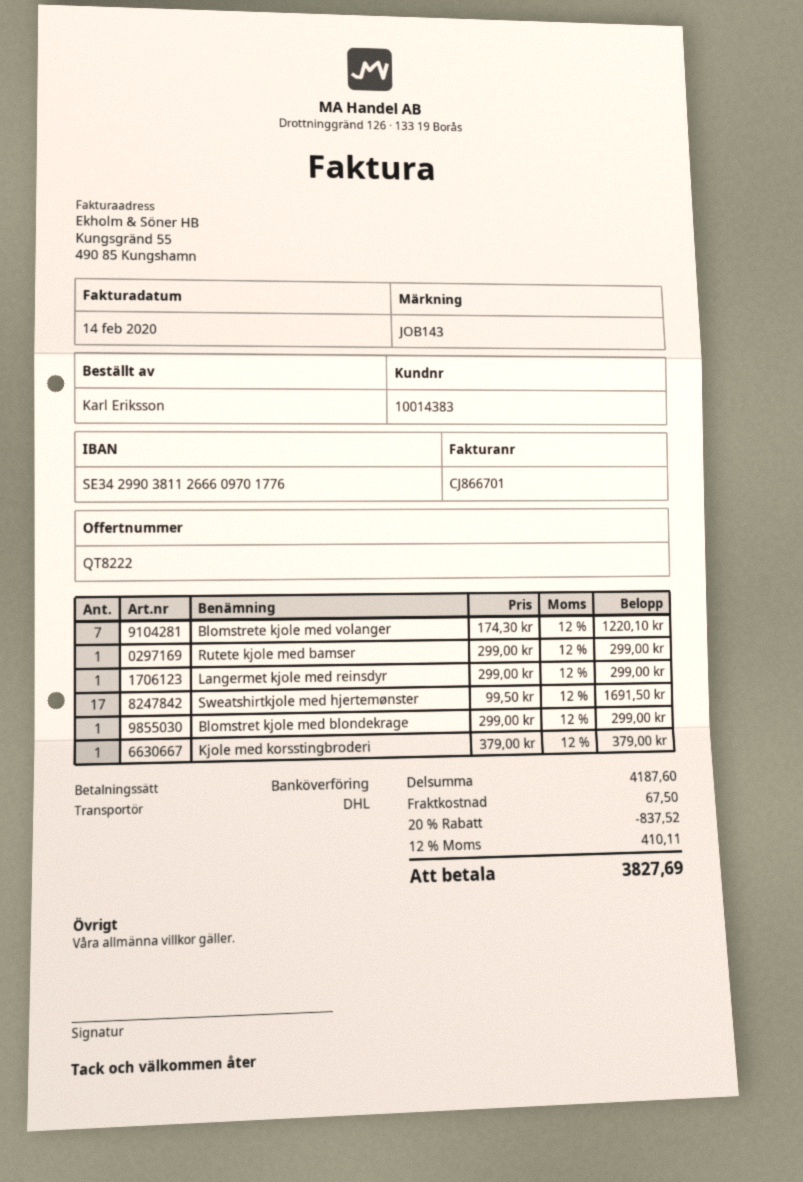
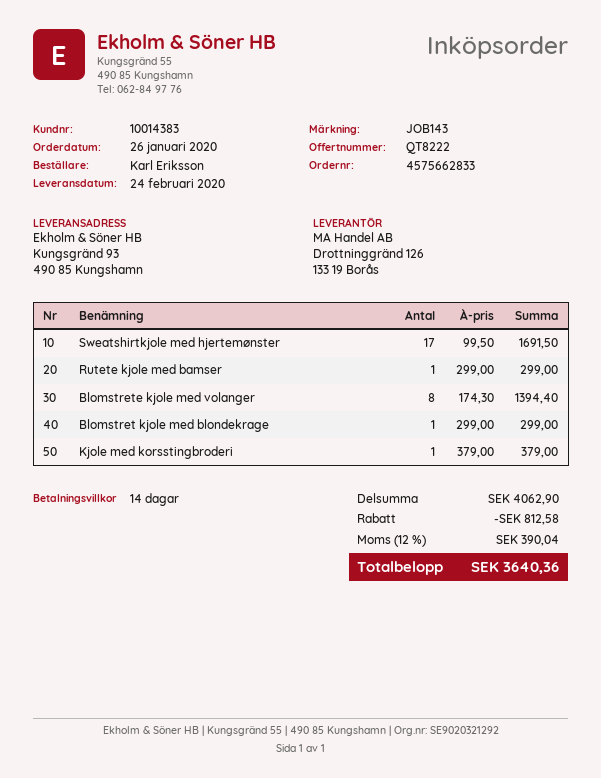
Blomstrete kjole med volanger: 7 x 174.30 = 1220.10 -> 8 x 174.30 = 1394.40
Langermet kjole med reinsdyr: 1 x 299.00 = 299.00 -> none
subtotal: 4187.60 -> 4062.90
discount: 837.52 -> 812.58
shipping: 67.50 -> none
tax: 12% = 410.11 -> 12% = 390.04
total: 3827.69 -> 3640.36

